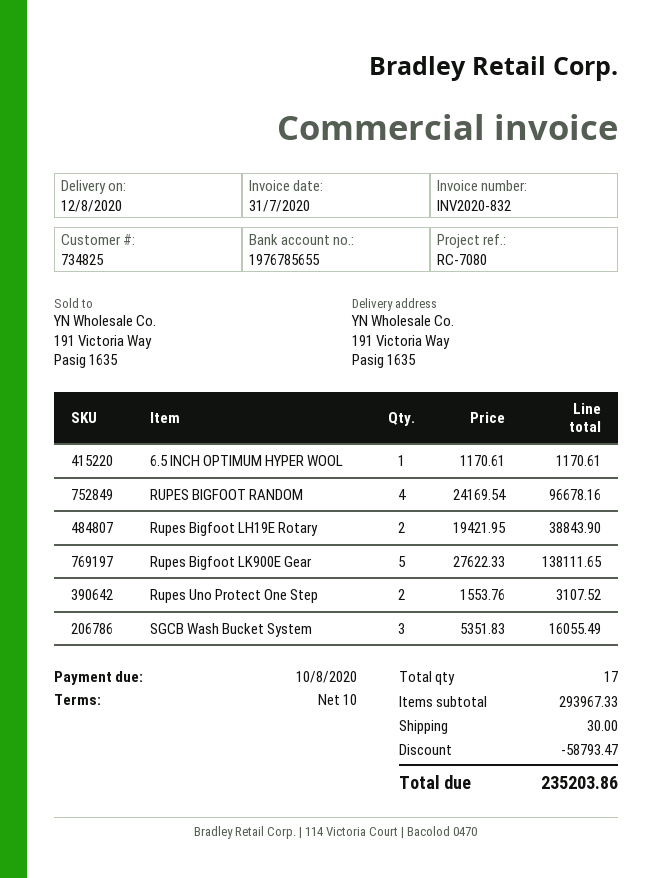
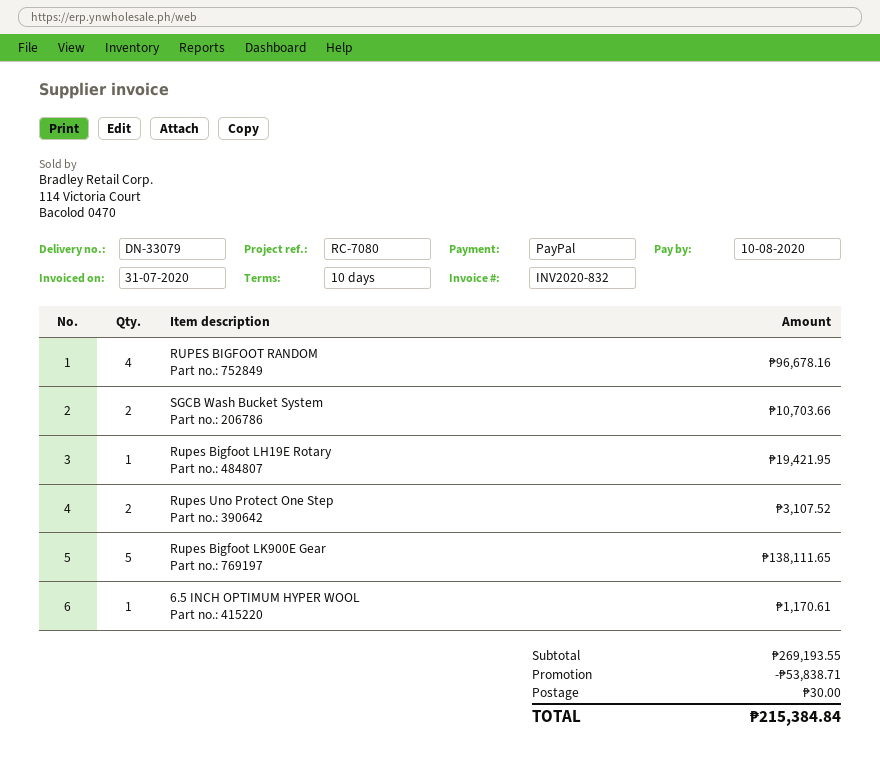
Rupes Bigfoot LH19E Rotary: 2 for 38843.90 -> 1 for 19421.95
SGCB Wash Bucket System: 3 for 16055.49 -> 2 for 10703.66
subtotal: 293967.33 -> 269193.55
discount: 58793.47 -> 53838.71
total: 235203.86 -> 215384.84

